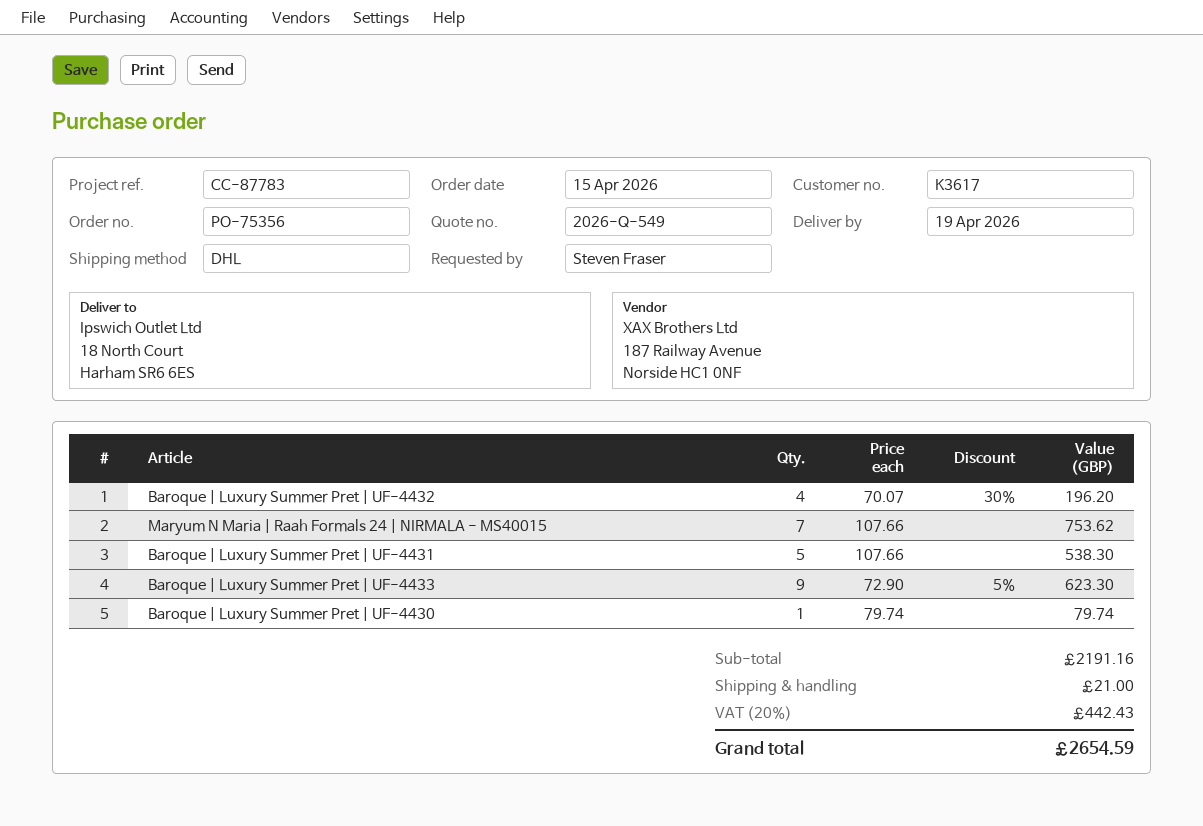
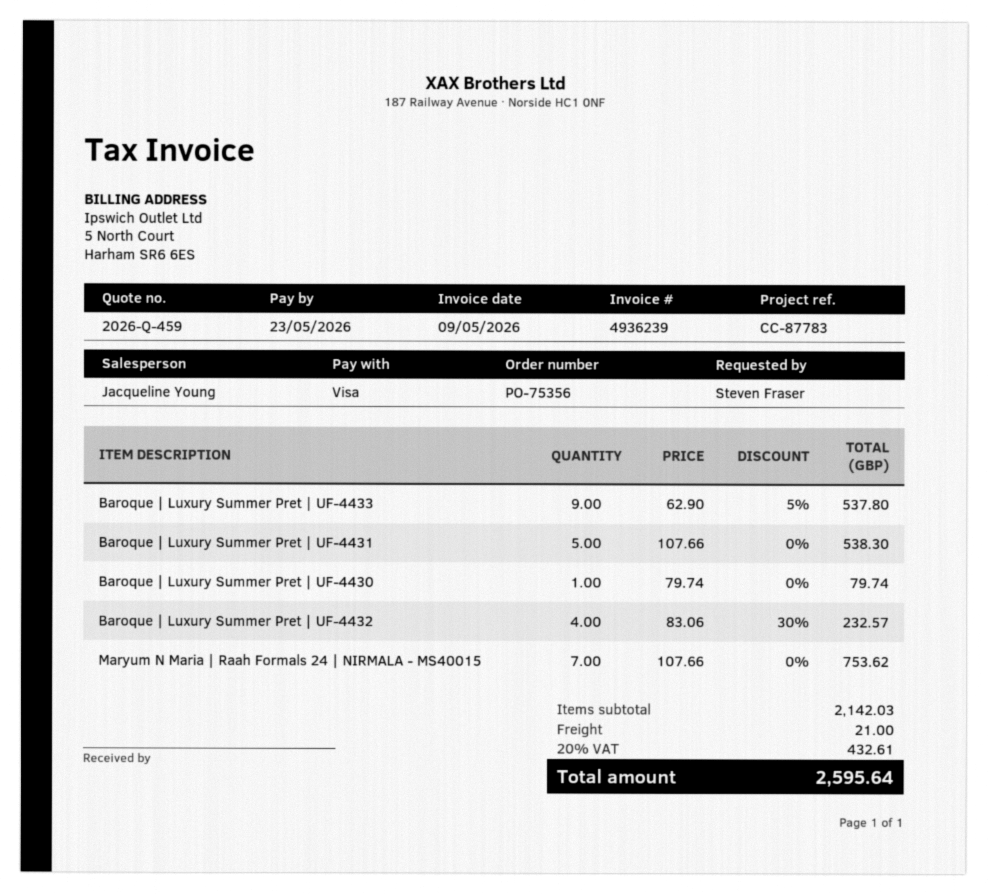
quote number: 2026-Q-549 -> 2026-Q-459
Baroque | Luxury Summer Pret | UF-4432: 4 x 70.07 - 30% = 196.20 -> 4 x 83.06 - 30% = 232.57
Baroque | Luxury Summer Pret | UF-4433: 9 x 72.90 - 5% = 623.30 -> 9 x 62.90 - 5% = 537.80
subtotal: 2191.16 -> 2142.03
tax: 20% = 442.43 -> 20% = 432.61
total: 2654.59 -> 2595.64

